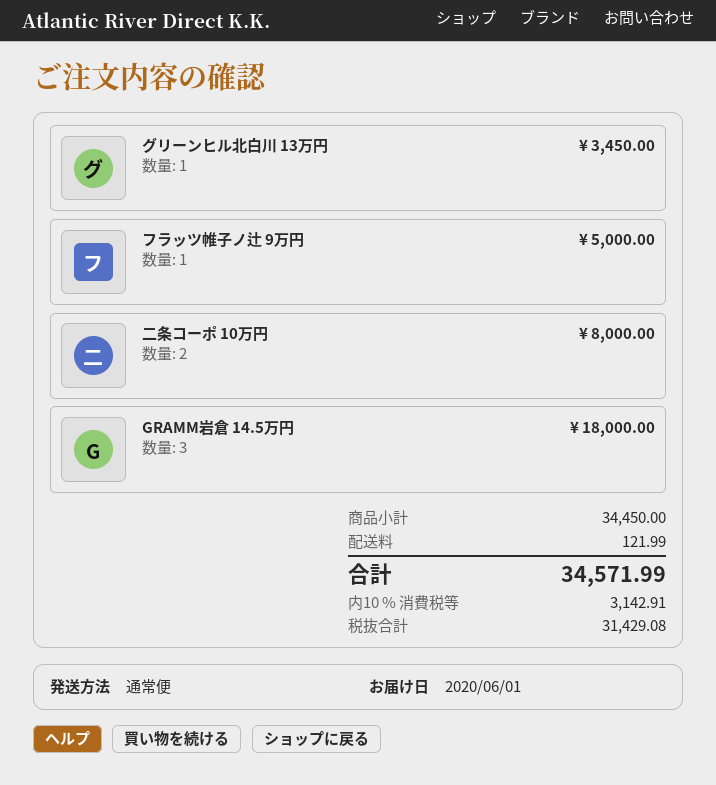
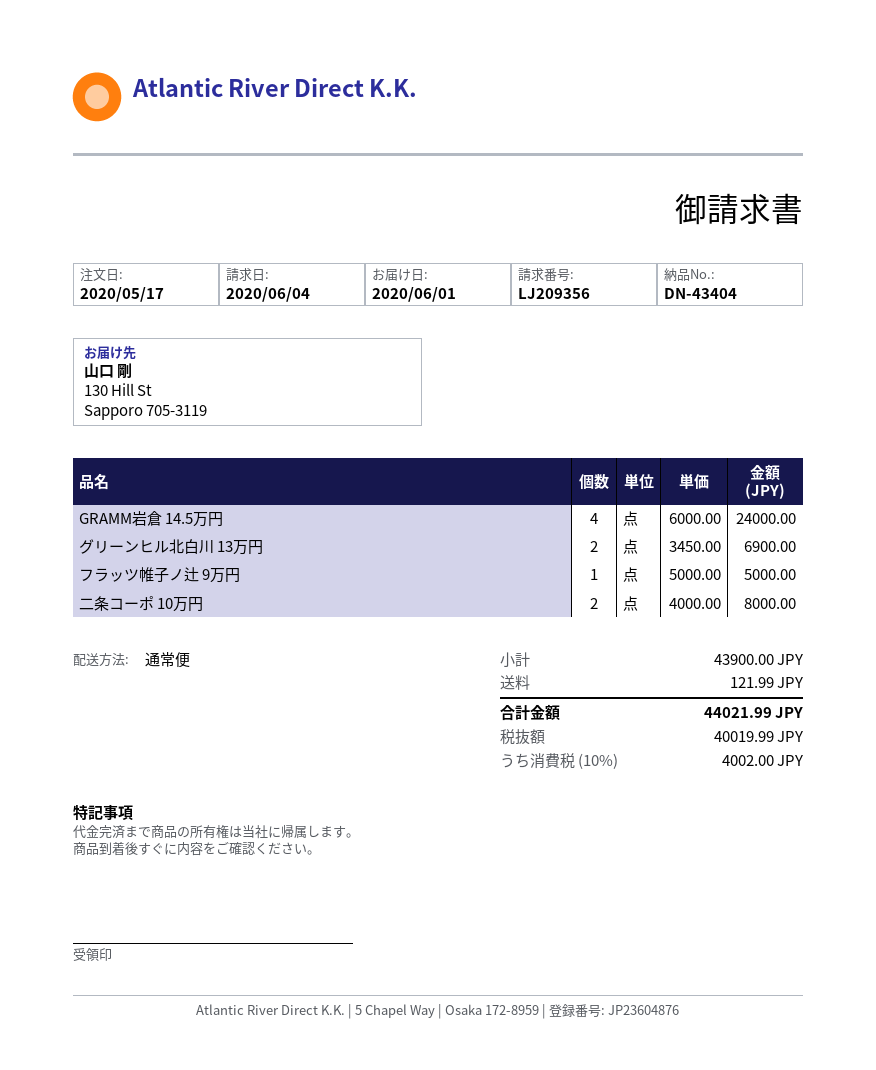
グリーンヒル北白川 13万円: 1 for 3450.00 -> 2 for 6900.00
GRAMM岩倉 14.5万円: 3 for 18000.00 -> 4 for 24000.00
subtotal: 34450.00 -> 43900.00
net: 31429.08 -> 40019.99
tax: 10% = 3142.91 -> 10% = 4002.00
total: 34571.99 -> 44021.99

